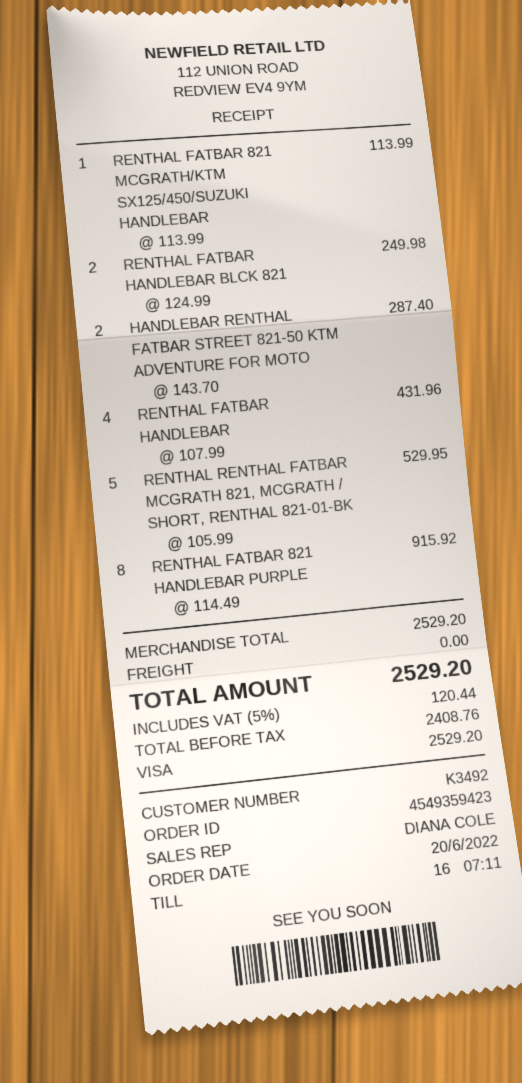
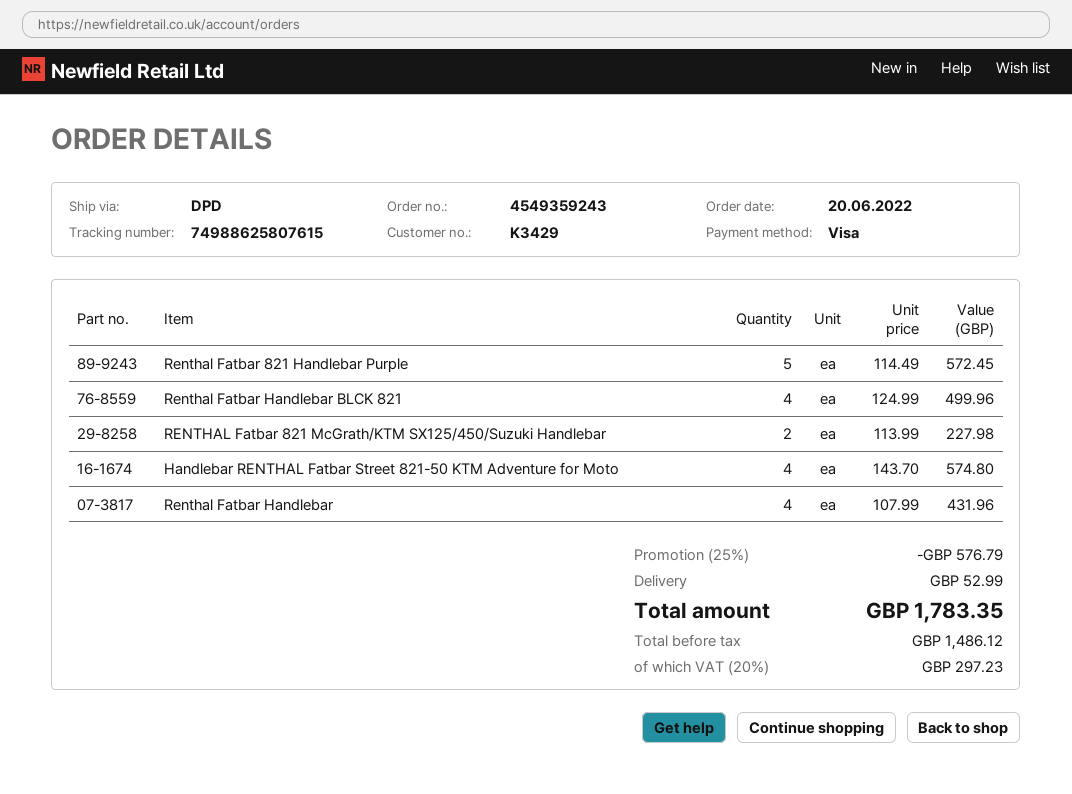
order number: 4549359423 -> 4549359243
customer number: K3492 -> K3429
RENTHAL FATBAR 821 MCGRATH/KTM SX125/450/SUZUKI HANDLEBAR: 1 x 113.99 = 113.99 -> 2 x 113.99 = 227.98
RENTHAL FATBAR HANDLEBAR BLCK 821: 2 x 124.99 = 249.98 -> 4 x 124.99 = 499.96
HANDLEBAR RENTHAL FATBAR STREET 821-50 KTM ADVENTURE FOR MOTO: 2 x 143.70 = 287.40 -> 4 x 143.70 = 574.80
RENTHAL RENTHAL FATBAR MCGRATH 821, MCGRATH / SHORT, RENTHAL 821-01-BK: 5 x 105.99 = 529.95 -> none
RENTHAL FATBAR 821 HANDLEBAR PURPLE: 8 x 114.49 = 915.92 -> 5 x 114.49 = 572.45
discount: none -> 25% = 576.79
shipping: 0.00 -> 52.99
net: 2408.76 -> 1486.12
tax: 5% = 120.44 -> 20% = 297.23
total: 2529.20 -> 1783.35

